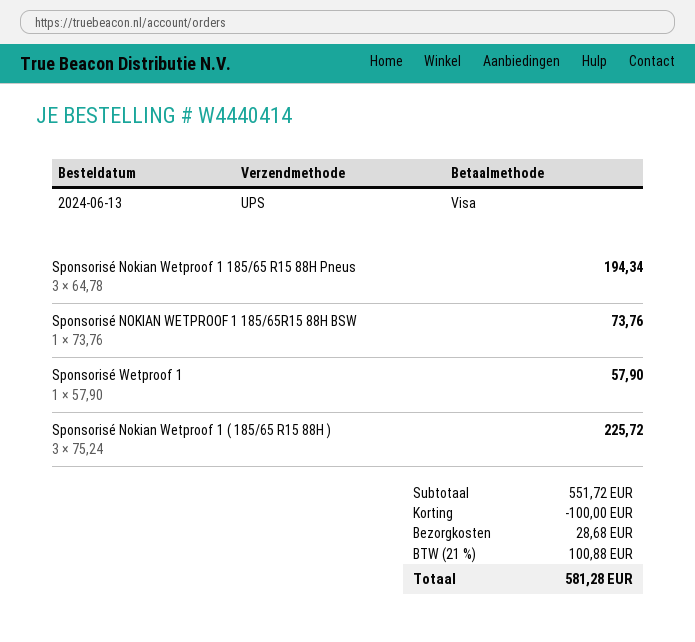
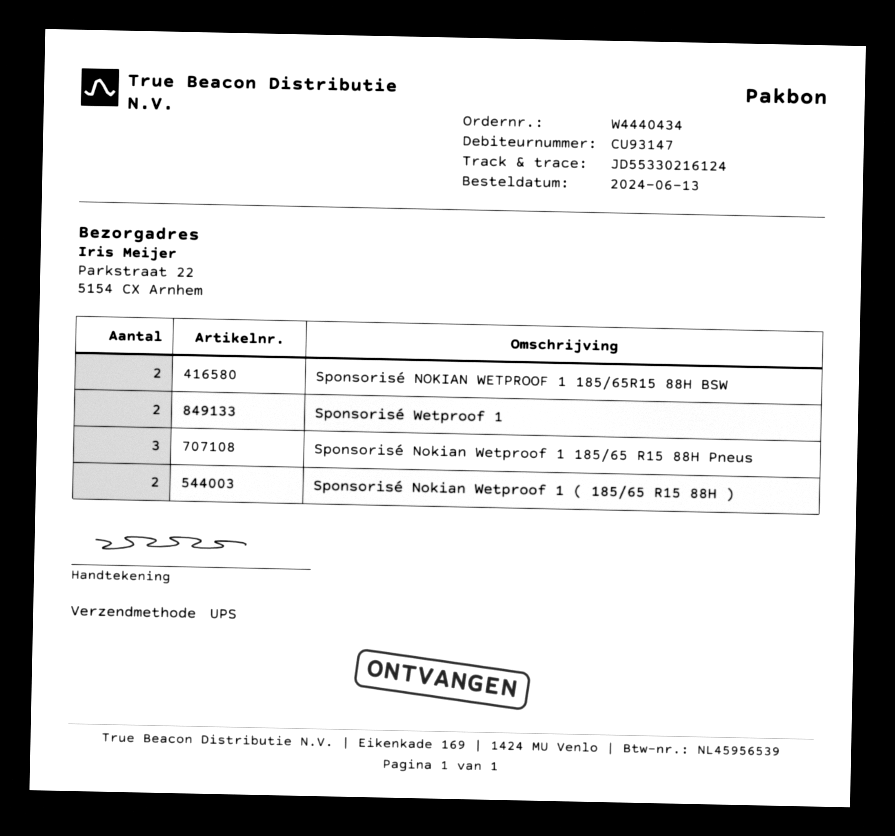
order number: W4440414 -> W4440434
Sponsorisé NOKIAN WETPROOF 1 185/65R15 88H BSW: 1 -> 2
Sponsorisé Wetproof 1: 1 -> 2
Sponsorisé Nokian Wetproof 1 ( 185/65 R15 88H ): 3 -> 2

